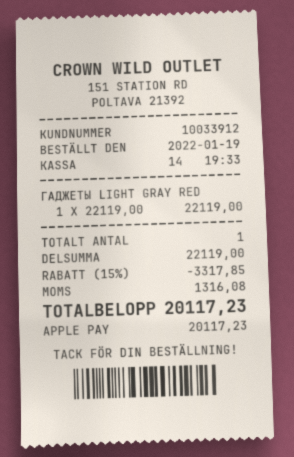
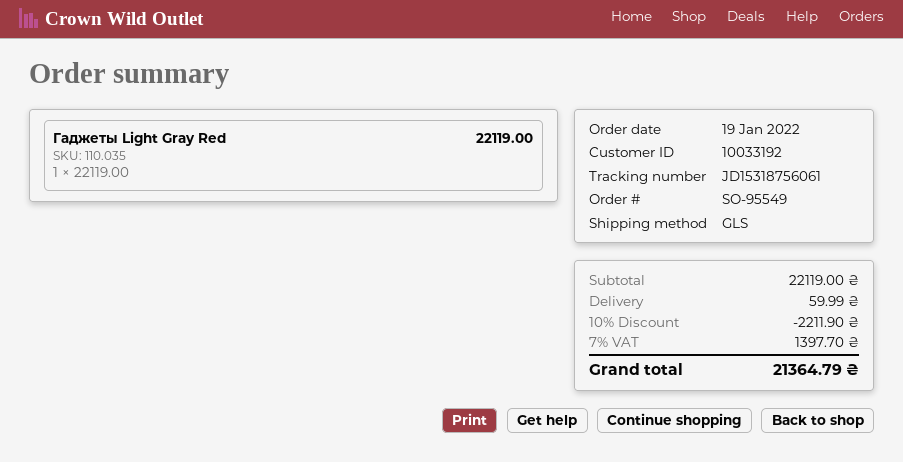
customer number: 10033912 -> 10033192
discount: 15% = 3317.85 -> 10% = 2211.90
shipping: none -> 59.99
tax: 1316.08 -> 1397.70
total: 20117.23 -> 21364.79

